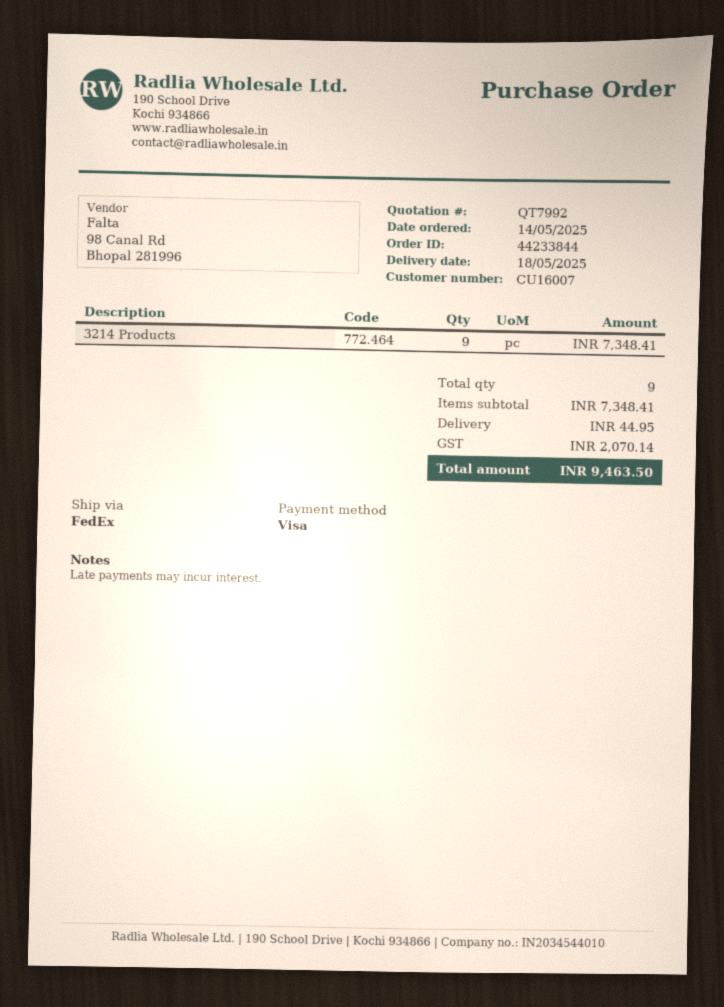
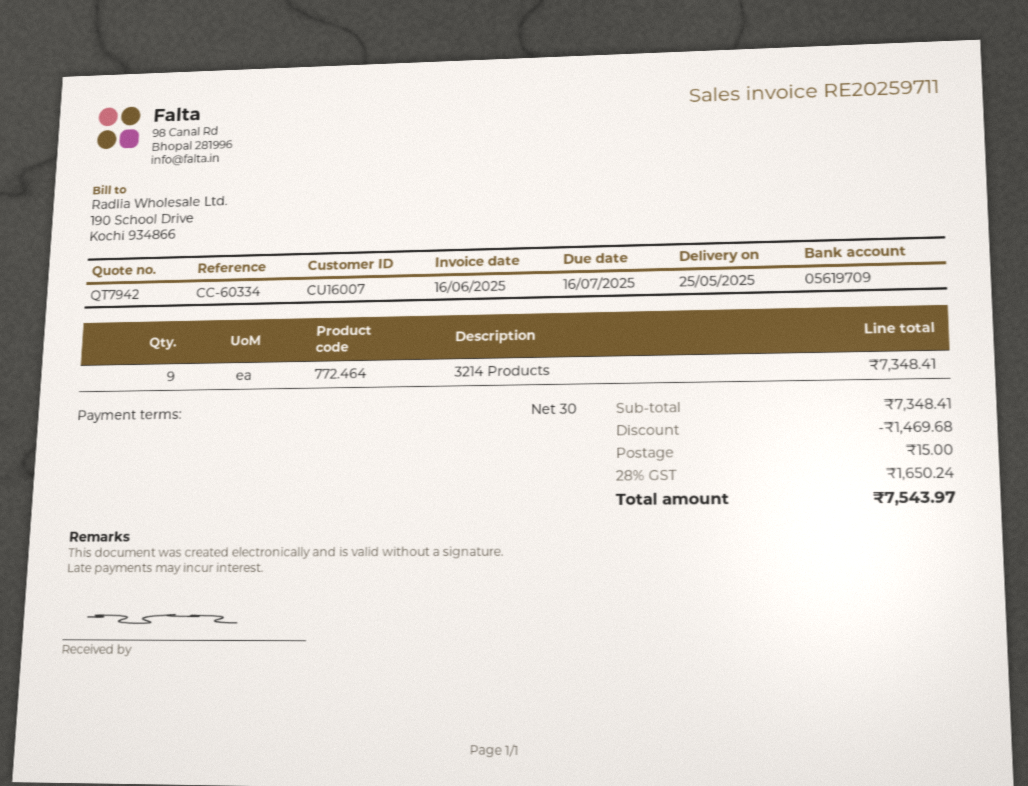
quote number: QT7992 -> QT7942
delivery date: 2025-05-18 -> 2025-05-25
discount: none -> 1469.68
shipping: 44.95 -> 15.00
tax: 2070.14 -> 1650.24
total: 9463.50 -> 7543.97

